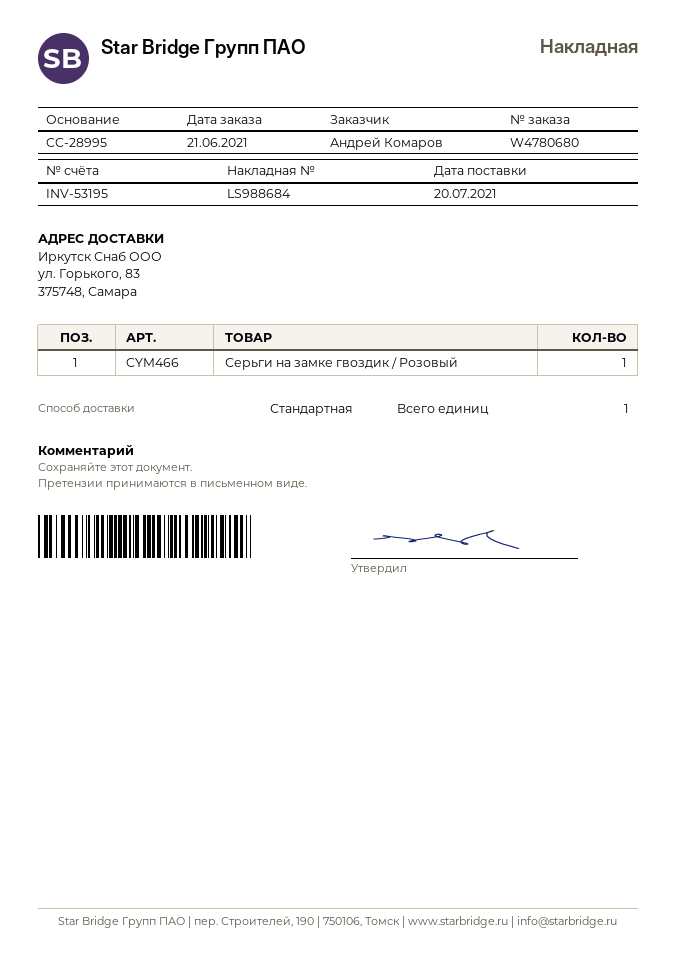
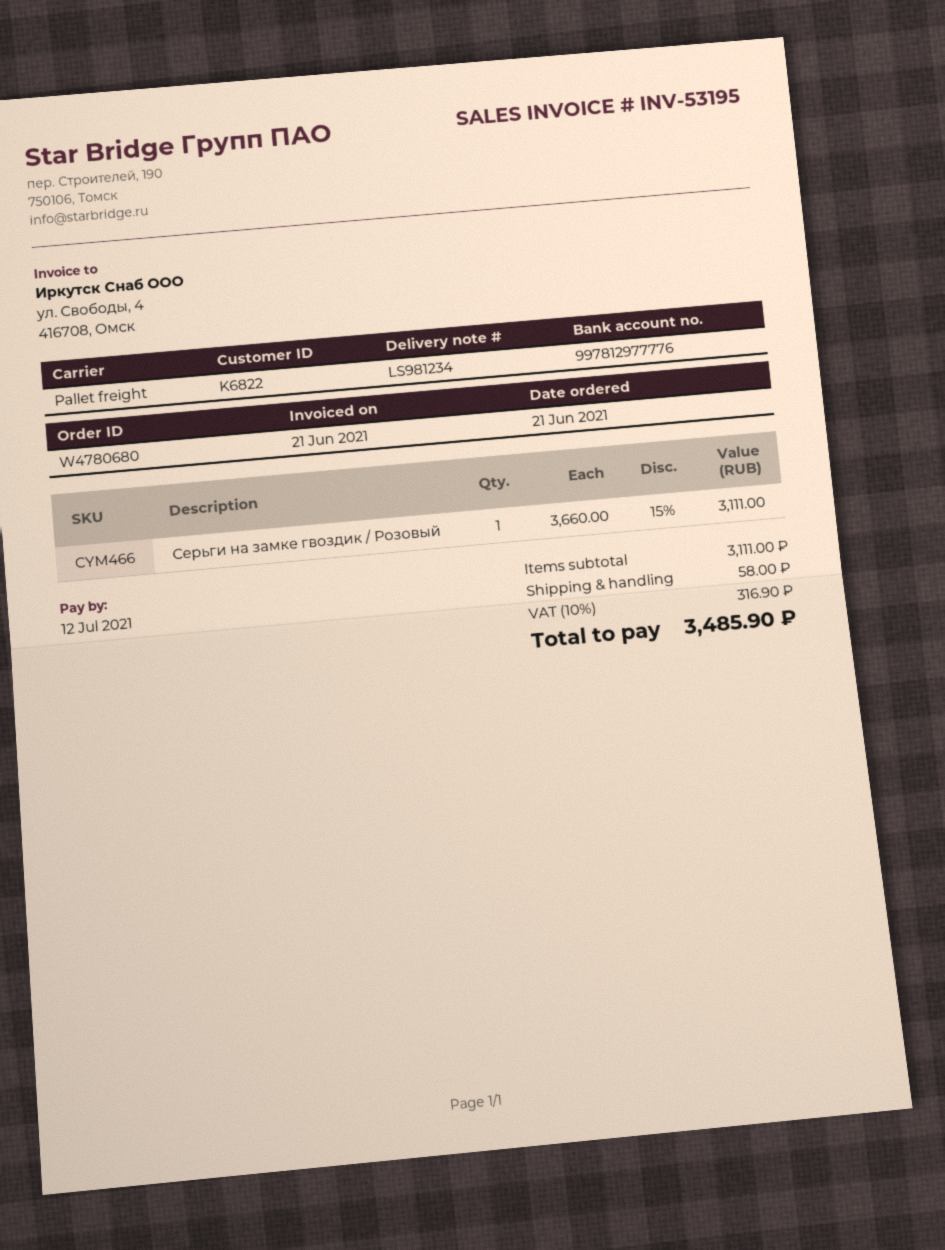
delivery note number: LS988684 -> LS981234
shipping method: standard -> pallet freight

